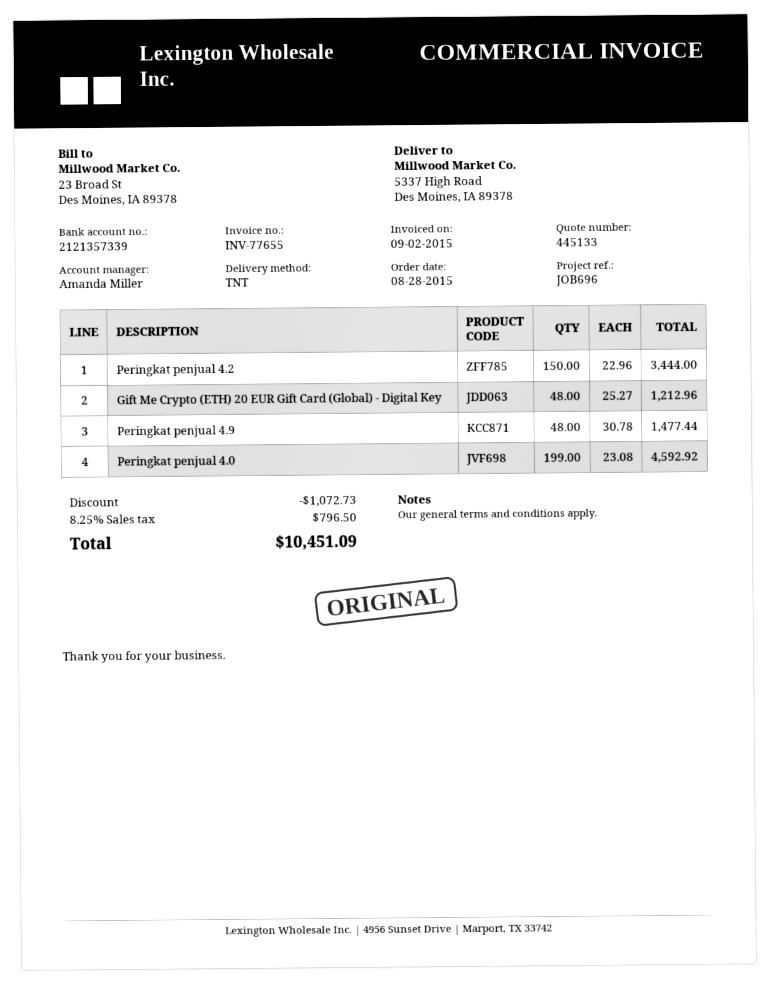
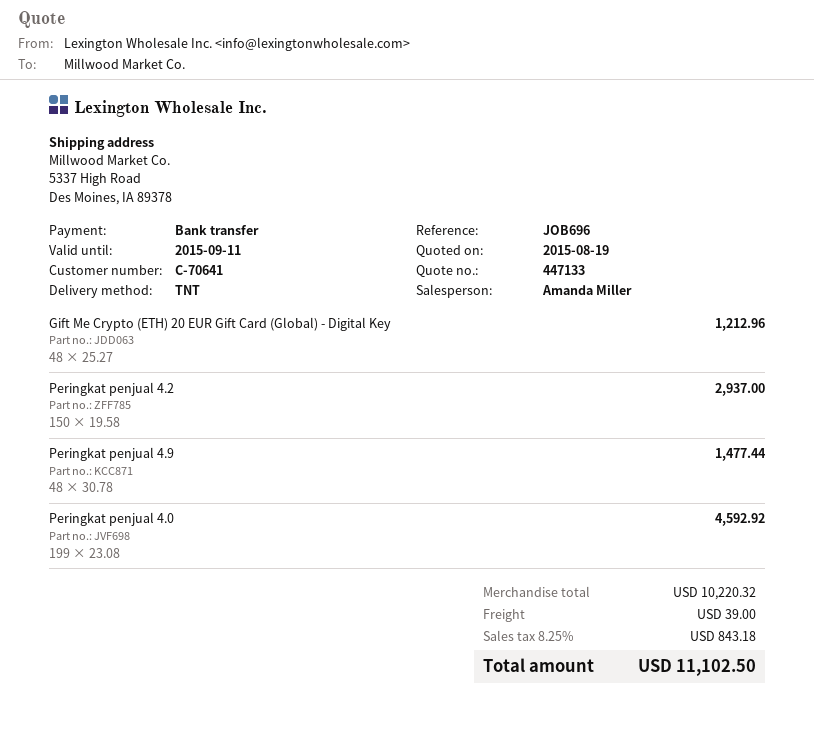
quote number: 445133 -> 447133
Peringkat penjual 4.2: 150 x 22.96 = 3444.00 -> 150 x 19.58 = 2937.00
discount: 1072.73 -> none
shipping: none -> 39.00
tax: 8.25% = 796.50 -> 8.25% = 843.18
total: 10451.09 -> 11102.50

